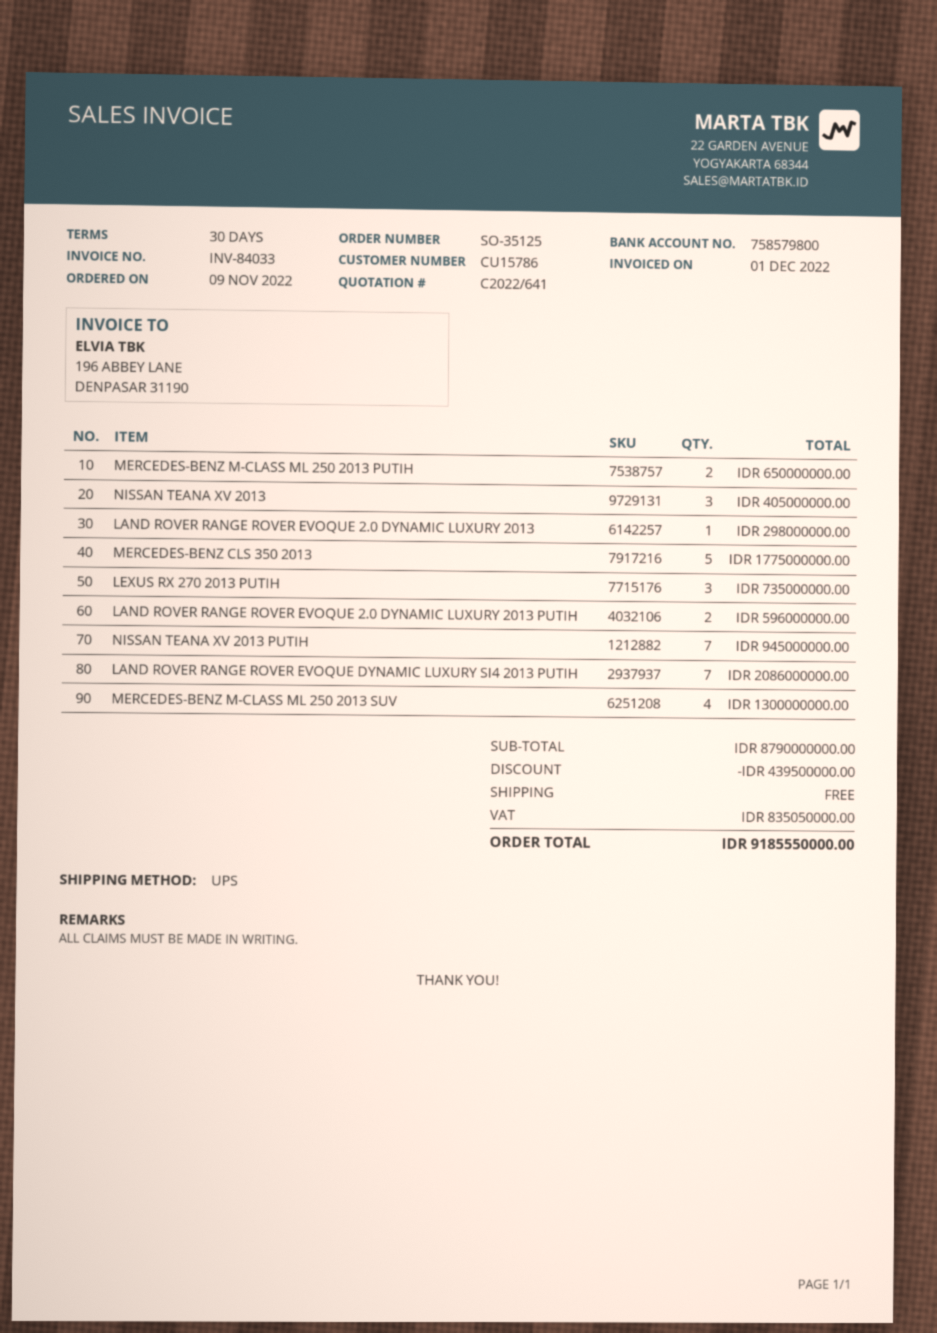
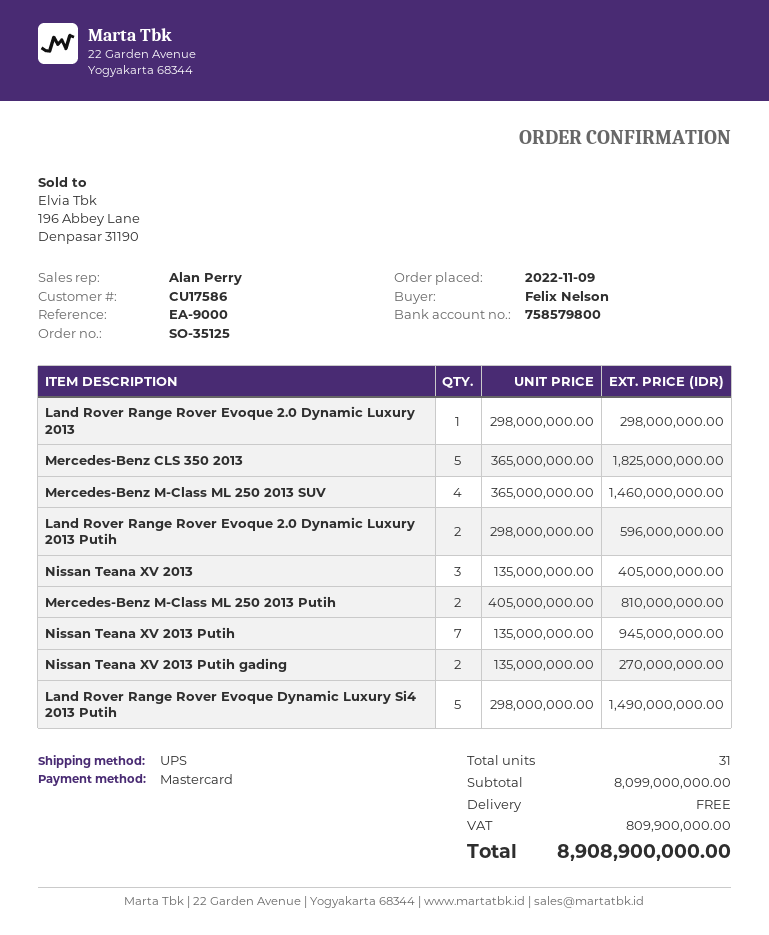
customer number: CU15786 -> CU17586
MERCEDES-BENZ M-CLASS ML 250 2013 PUTIH: 2 for 650000000.00 -> 2 for 810000000.00
MERCEDES-BENZ CLS 350 2013: 5 for 1775000000.00 -> 5 for 1825000000.00
LEXUS RX 270 2013 PUTIH: 3 for 735000000.00 -> none
LAND ROVER RANGE ROVER EVOQUE DYNAMIC LUXURY SI4 2013 PUTIH: 7 for 2086000000.00 -> 5 for 1490000000.00
MERCEDES-BENZ M-CLASS ML 250 2013 SUV: 4 for 1300000000.00 -> 4 for 1460000000.00
Nissan Teana XV 2013 Putih gading: none -> 2 for 270000000.00
subtotal: 8790000000.00 -> 8099000000.00
discount: 439500000.00 -> none
tax: 835050000.00 -> 809900000.00
total: 9185550000.00 -> 8908900000.00

